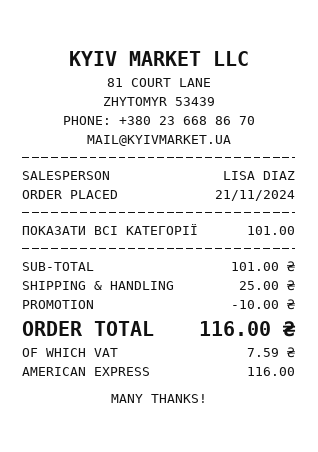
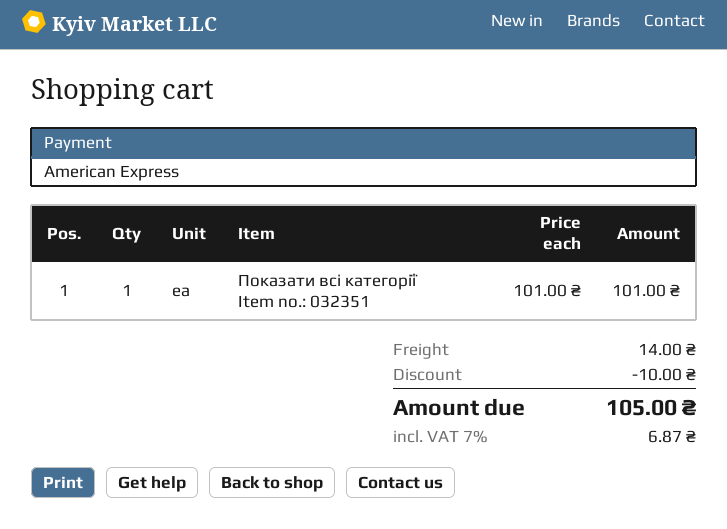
shipping: 25.00 -> 14.00
tax: 7.59 -> 6.87
total: 116.00 -> 105.00

